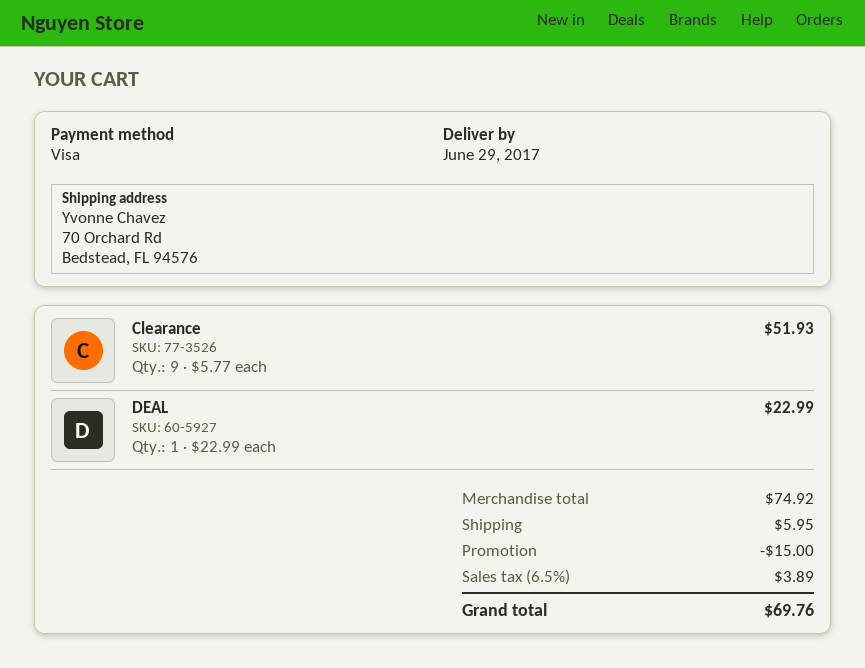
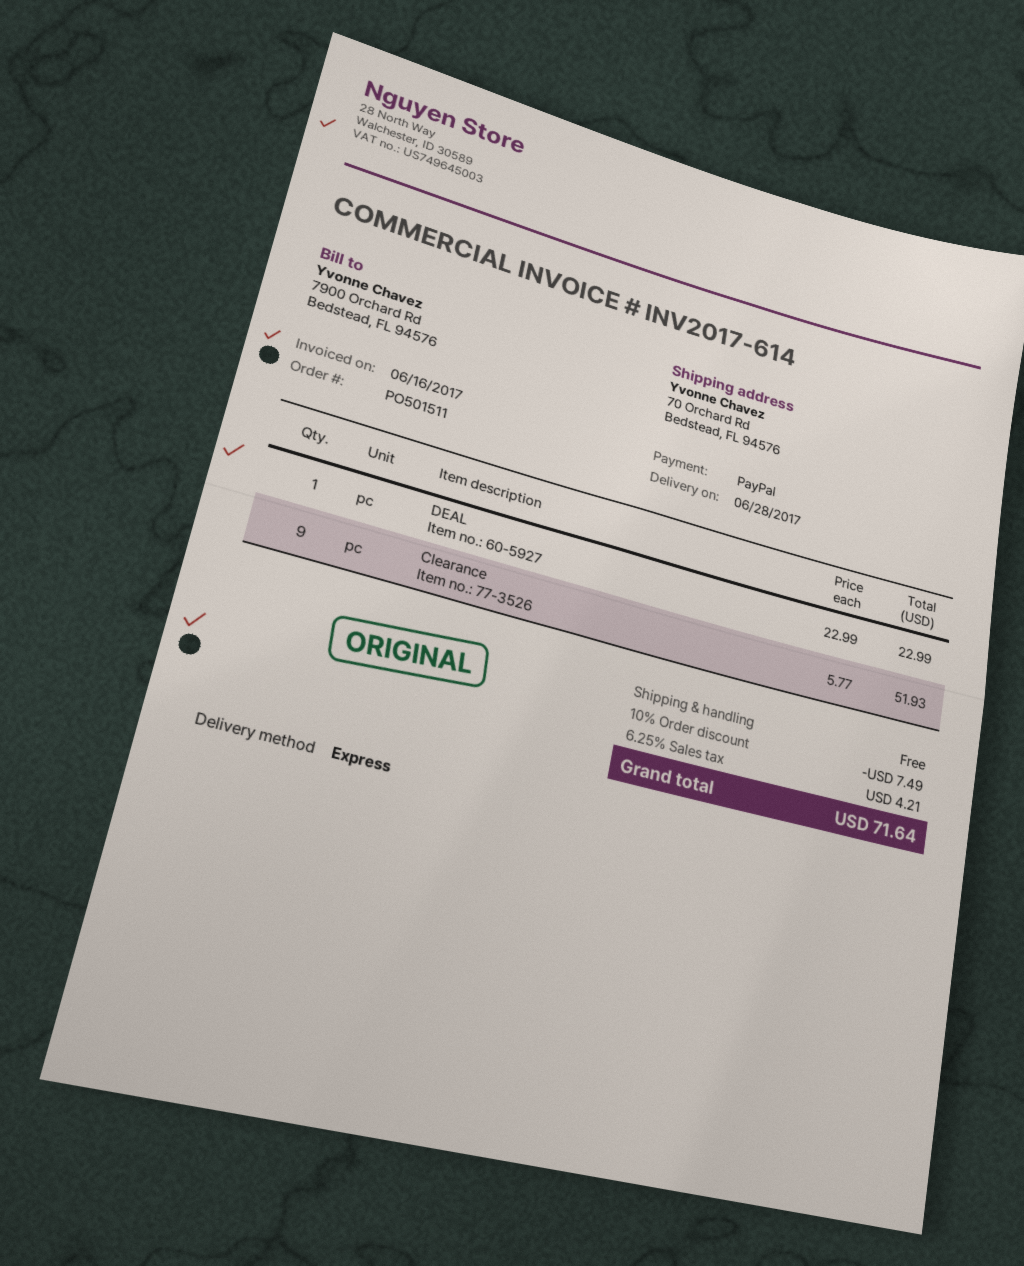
delivery date: 2017-06-29 -> 2017-06-28
payment method: Visa -> PayPal
discount: 15.00 -> 7.49
shipping: 5.95 -> 0.00
tax: 6.5% = 3.89 -> 6.25% = 4.21
total: 69.76 -> 71.64

